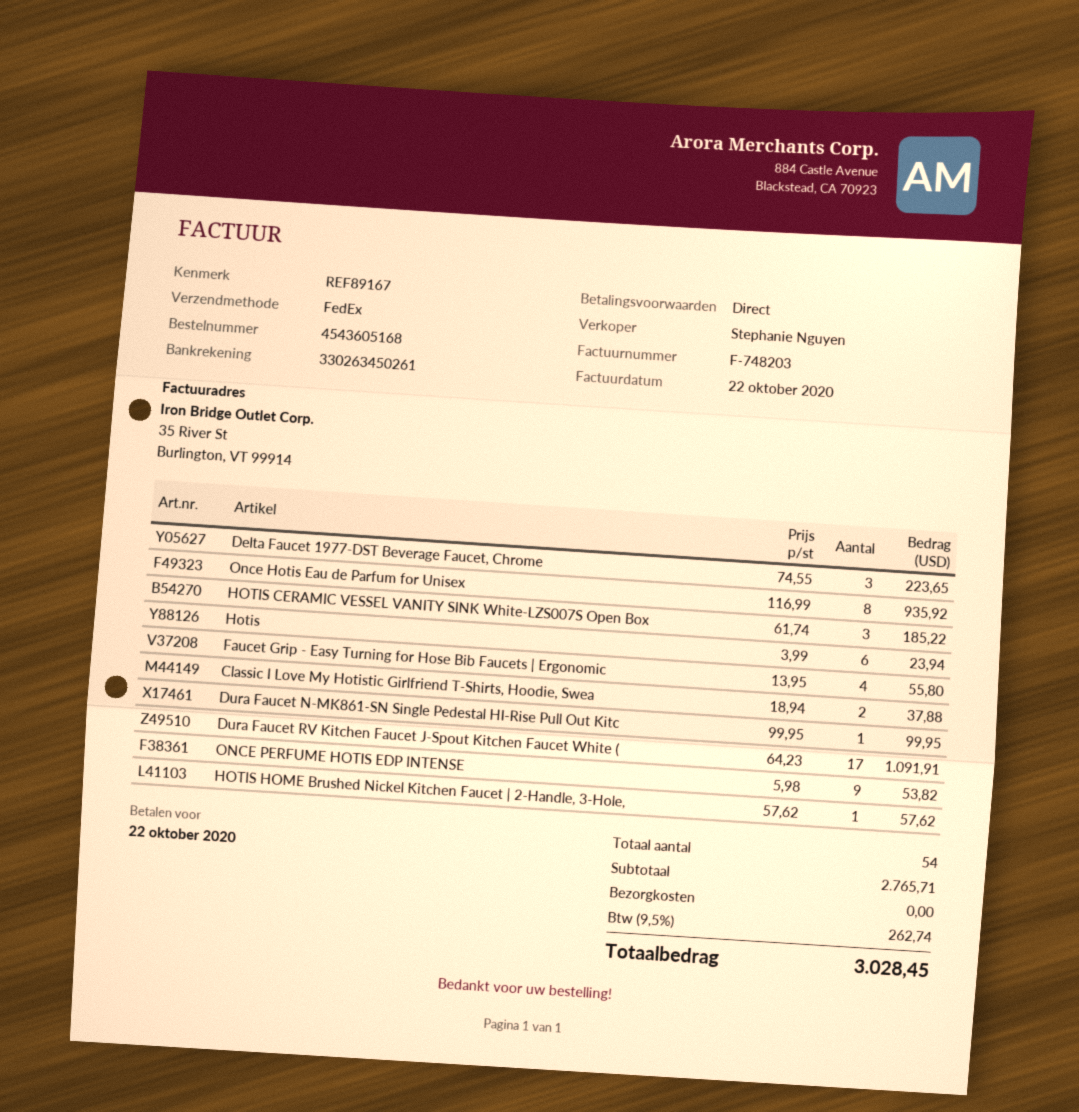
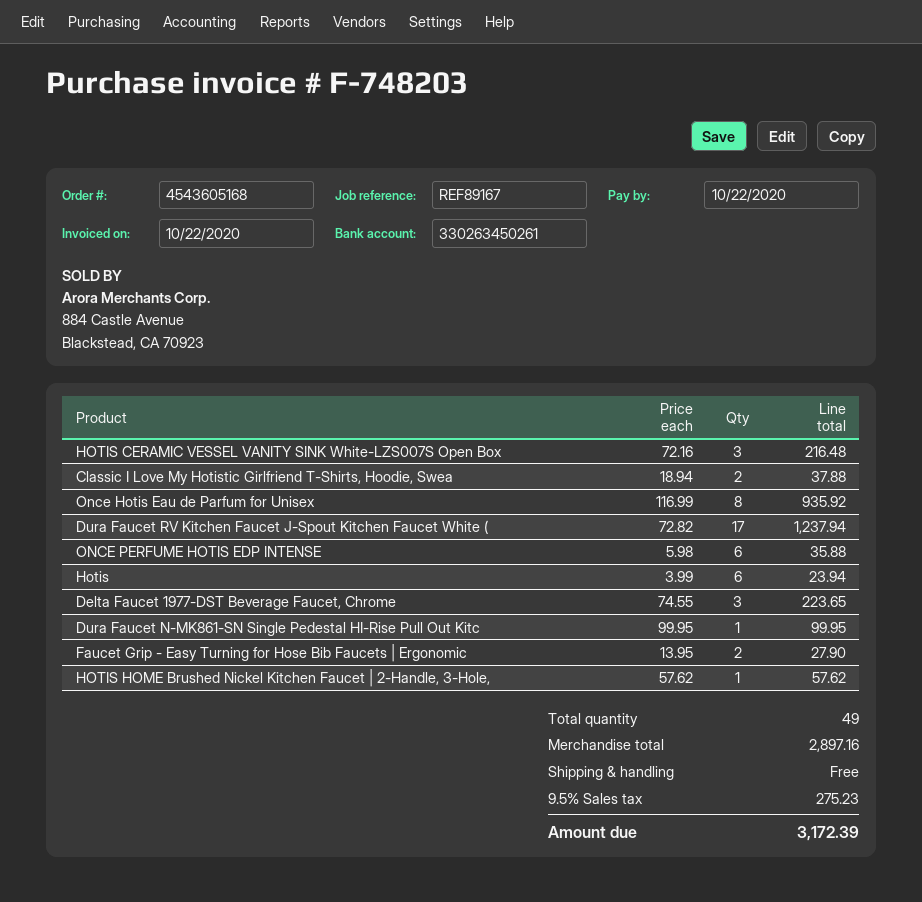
HOTIS CERAMIC VESSEL VANITY SINK White-LZS007S Open Box: 3 x 61.74 = 185.22 -> 3 x 72.16 = 216.48
Faucet Grip - Easy Turning for Hose Bib Faucets | Ergonomic: 4 x 13.95 = 55.80 -> 2 x 13.95 = 27.90
Dura Faucet RV Kitchen Faucet J-Spout Kitchen Faucet White (: 17 x 64.23 = 1091.91 -> 17 x 72.82 = 1237.94
ONCE PERFUME HOTIS EDP INTENSE: 9 x 5.98 = 53.82 -> 6 x 5.98 = 35.88
total quantity: 54 -> 49
subtotal: 2765.71 -> 2897.16
tax: 9.5% = 262.74 -> 9.5% = 275.23
total: 3028.45 -> 3172.39

